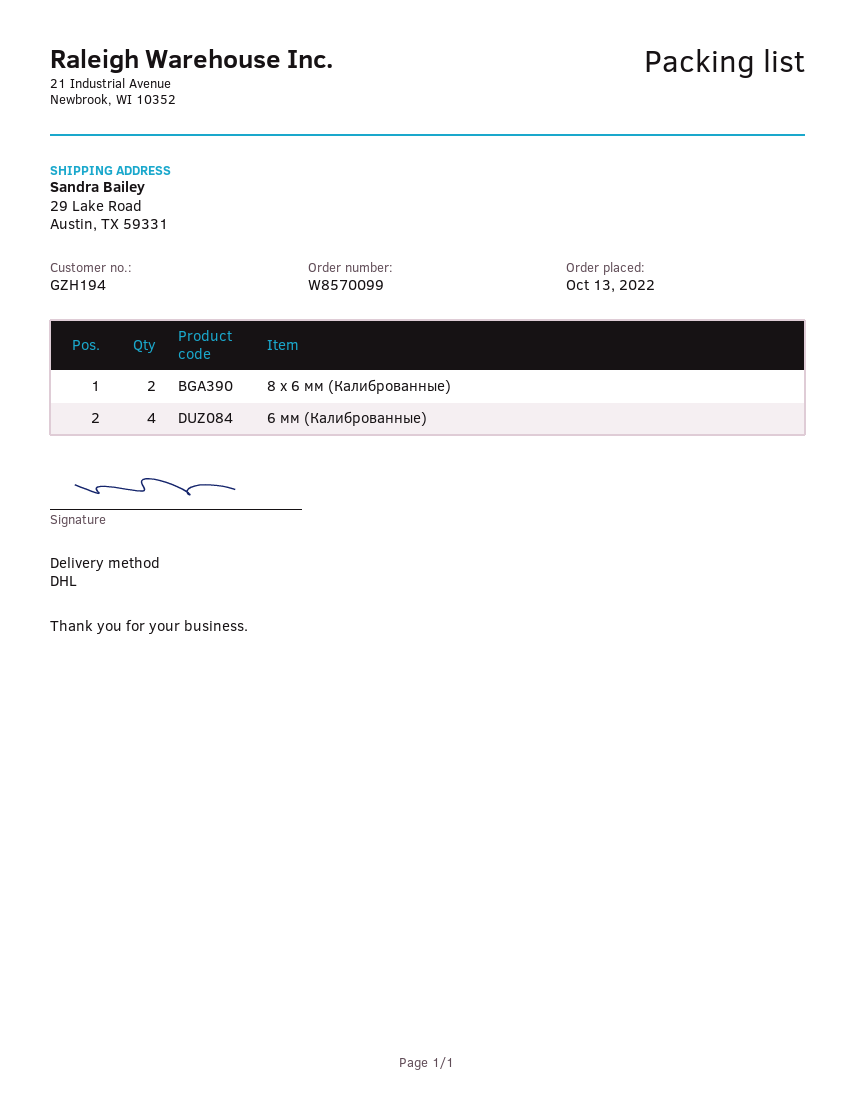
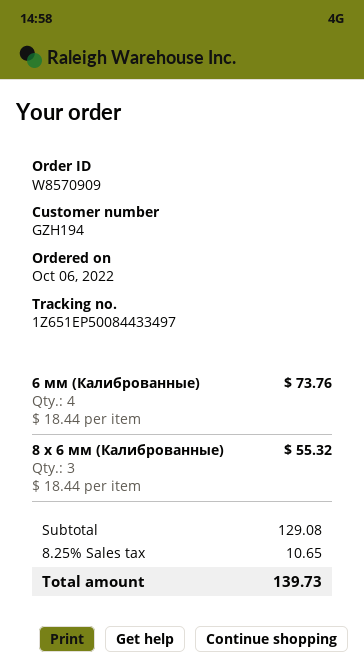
order number: W8570099 -> W8570909
order date: 2022-10-13 -> 2022-10-06
8 x 6 мм (Калиброванные): 2 -> 3

